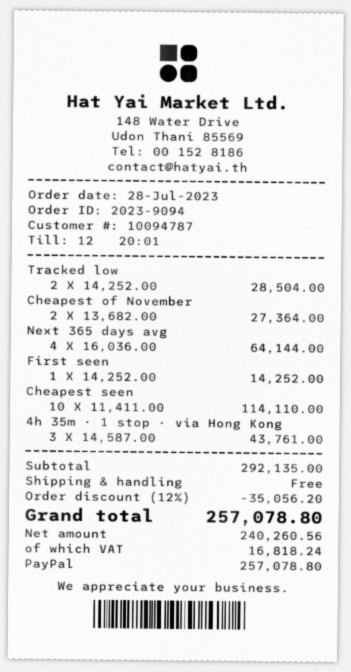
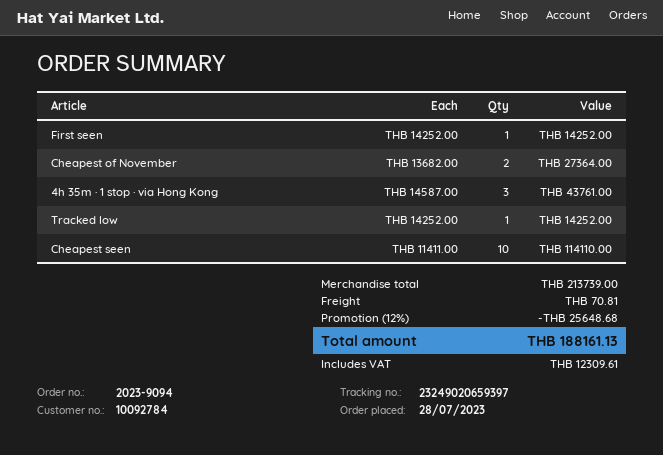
customer number: 10094787 -> 10092784
Tracked low: 2 x 14252.00 = 28504.00 -> 1 x 14252.00 = 14252.00
Next 365 days avg: 4 x 16036.00 = 64144.00 -> none
subtotal: 292135.00 -> 213739.00
discount: 12% = 35056.20 -> 12% = 25648.68
shipping: 0.00 -> 70.81
tax: 16818.24 -> 12309.61
total: 257078.80 -> 188161.13

